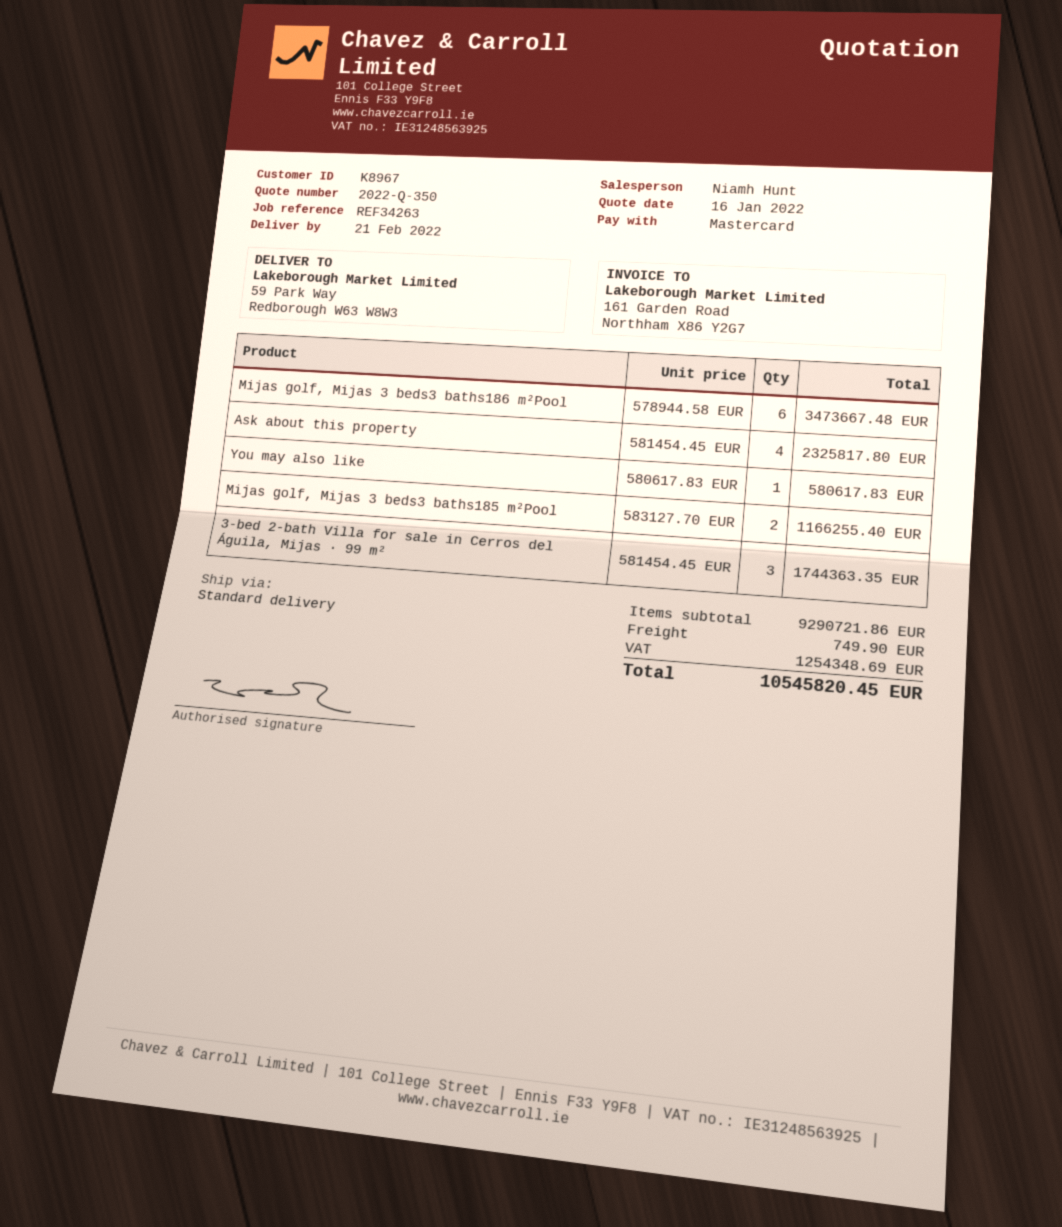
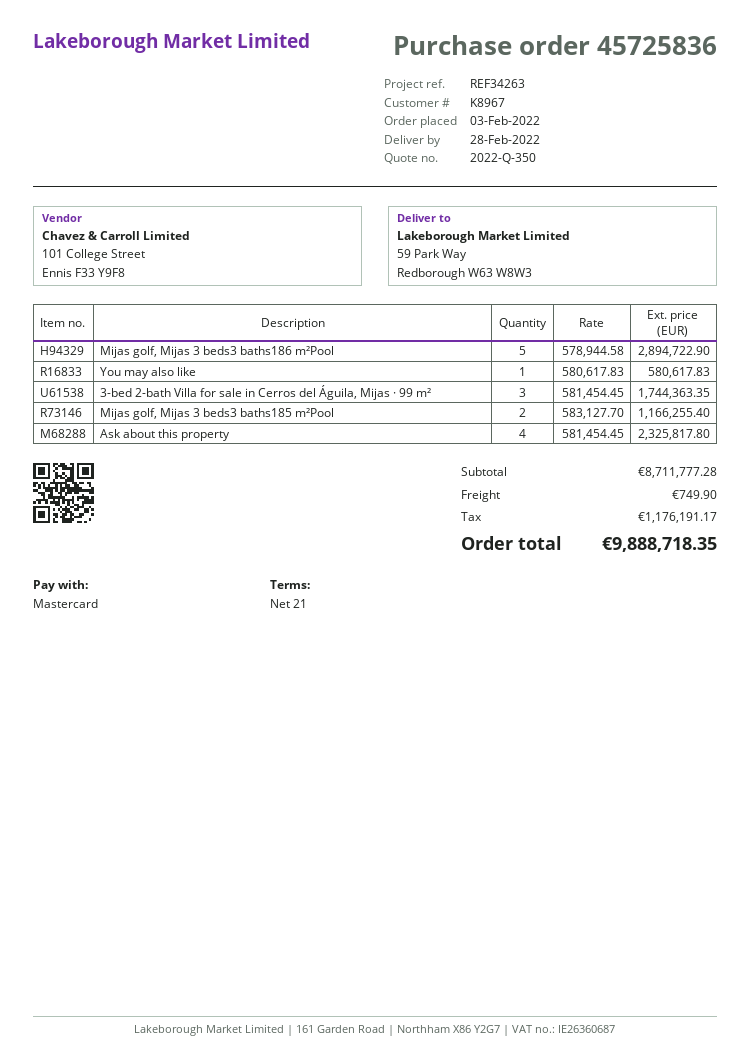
delivery date: 2022-02-21 -> 2022-02-28
Mijas golf, Mijas 3 beds3 baths186 m²Pool: 6 x 578944.58 = 3473667.48 -> 5 x 578944.58 = 2894722.90
subtotal: 9290721.86 -> 8711777.28
tax: 1254348.69 -> 1176191.17
total: 10545820.45 -> 9888718.35

